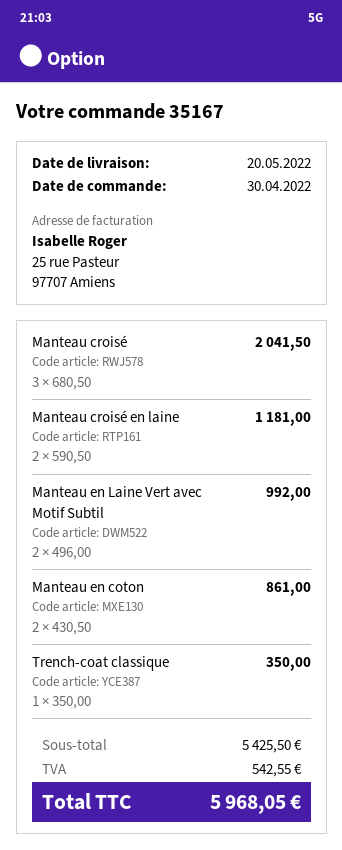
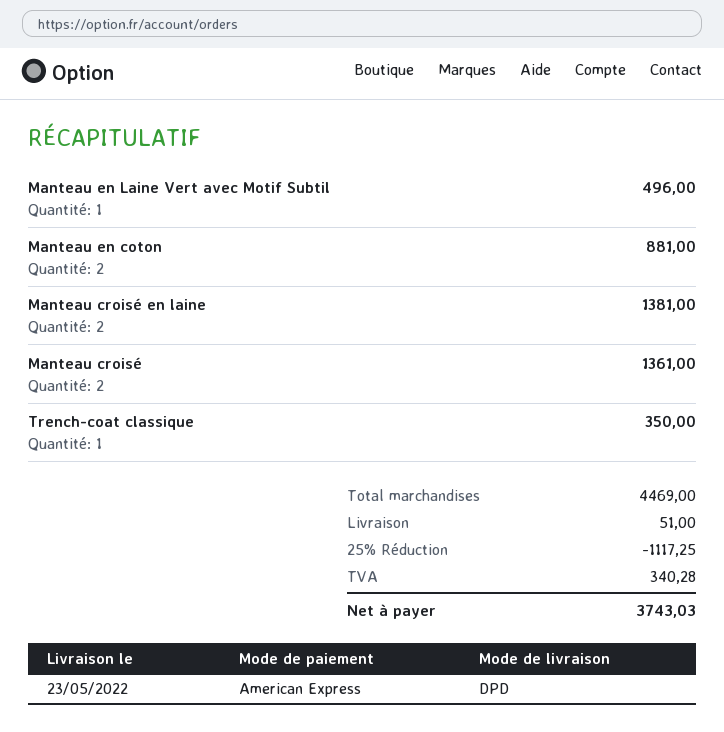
delivery date: 2022-05-20 -> 2022-05-23
Manteau croisé: 3 for 2041.50 -> 2 for 1361.00
Manteau croisé en laine: 2 for 1181.00 -> 2 for 1381.00
Manteau en Laine Vert avec Motif Subtil: 2 for 992.00 -> 1 for 496.00
Manteau en coton: 2 for 861.00 -> 2 for 881.00
subtotal: 5425.50 -> 4469.00
discount: none -> 25% = 1117.25
shipping: none -> 51.00
tax: 542.55 -> 340.28
total: 5968.05 -> 3743.03

